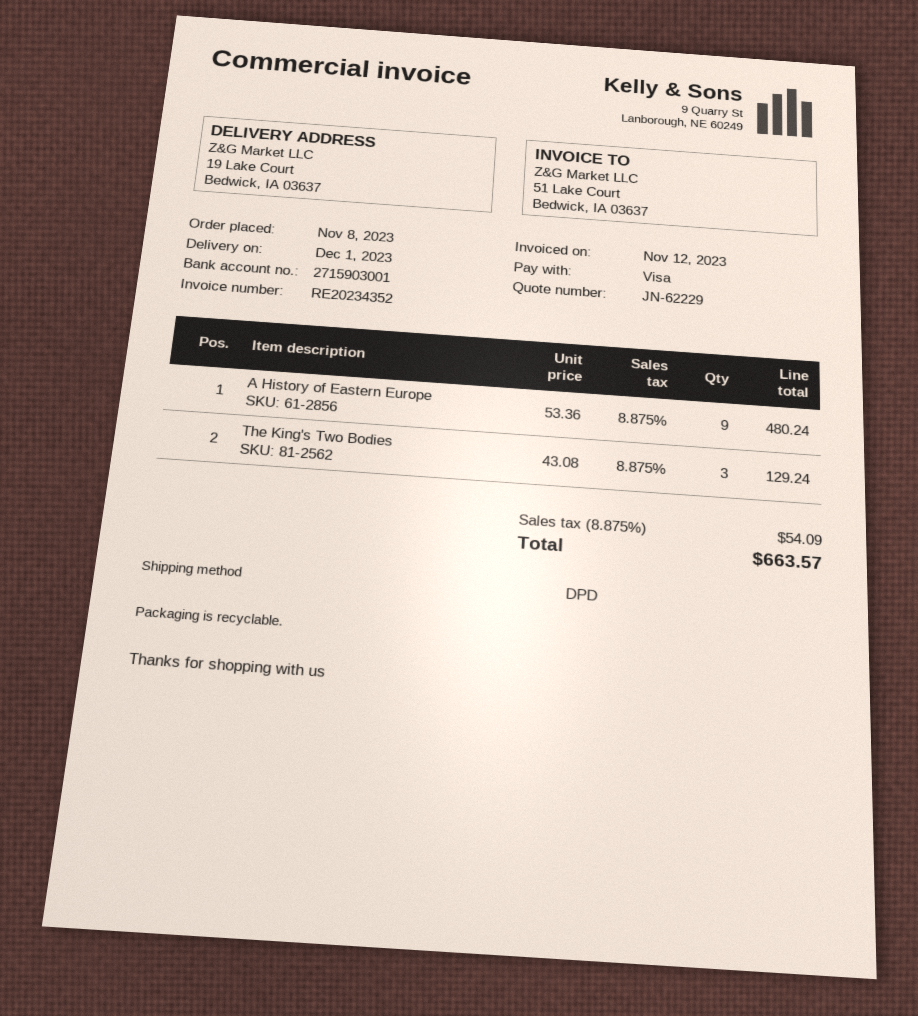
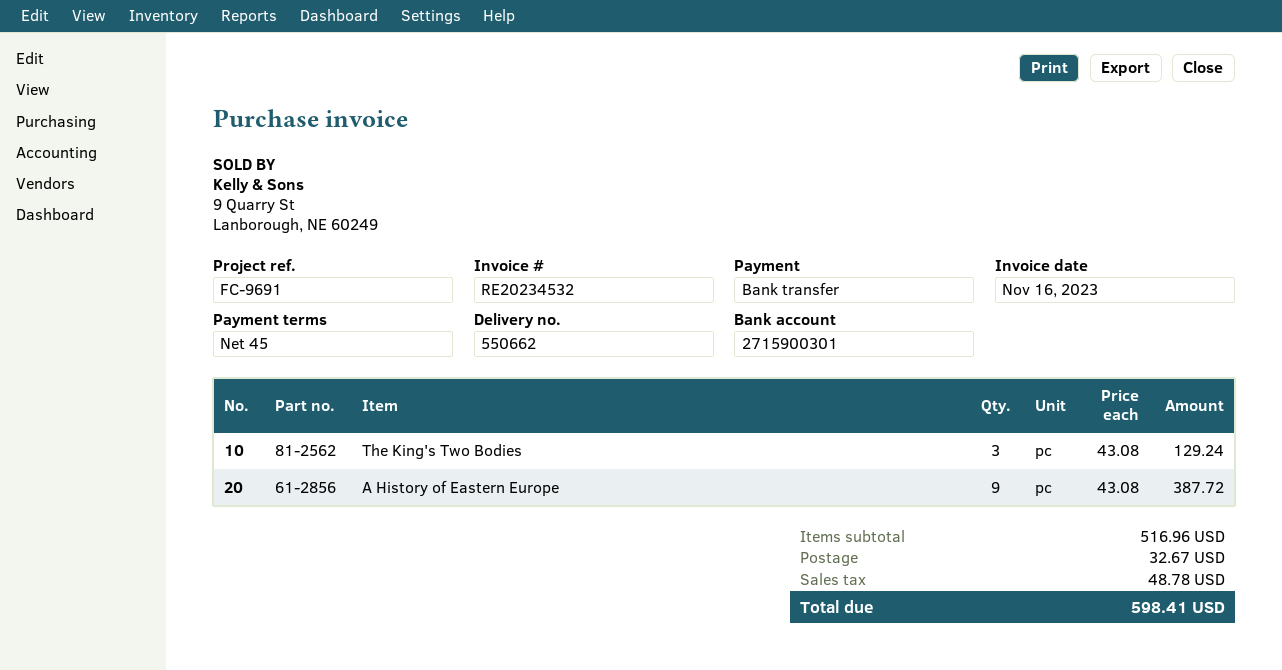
invoice number: RE20234352 -> RE20234532
invoice date: 2023-11-12 -> 2023-11-16
payment method: Visa -> bank transfer
bank account: 2715903001 -> 2715900301
A History of Eastern Europe: 9 x 53.36 = 480.24 -> 9 x 43.08 = 387.72
shipping: none -> 32.67
tax: 54.09 -> 48.78
total: 663.57 -> 598.41

